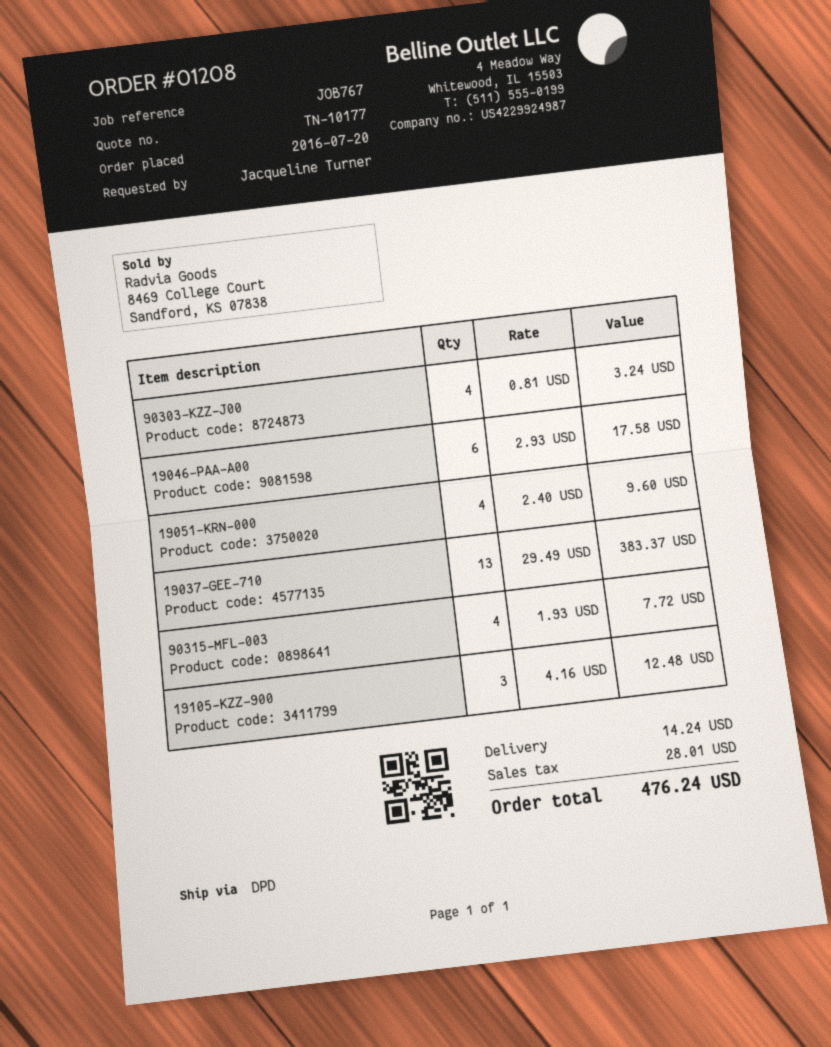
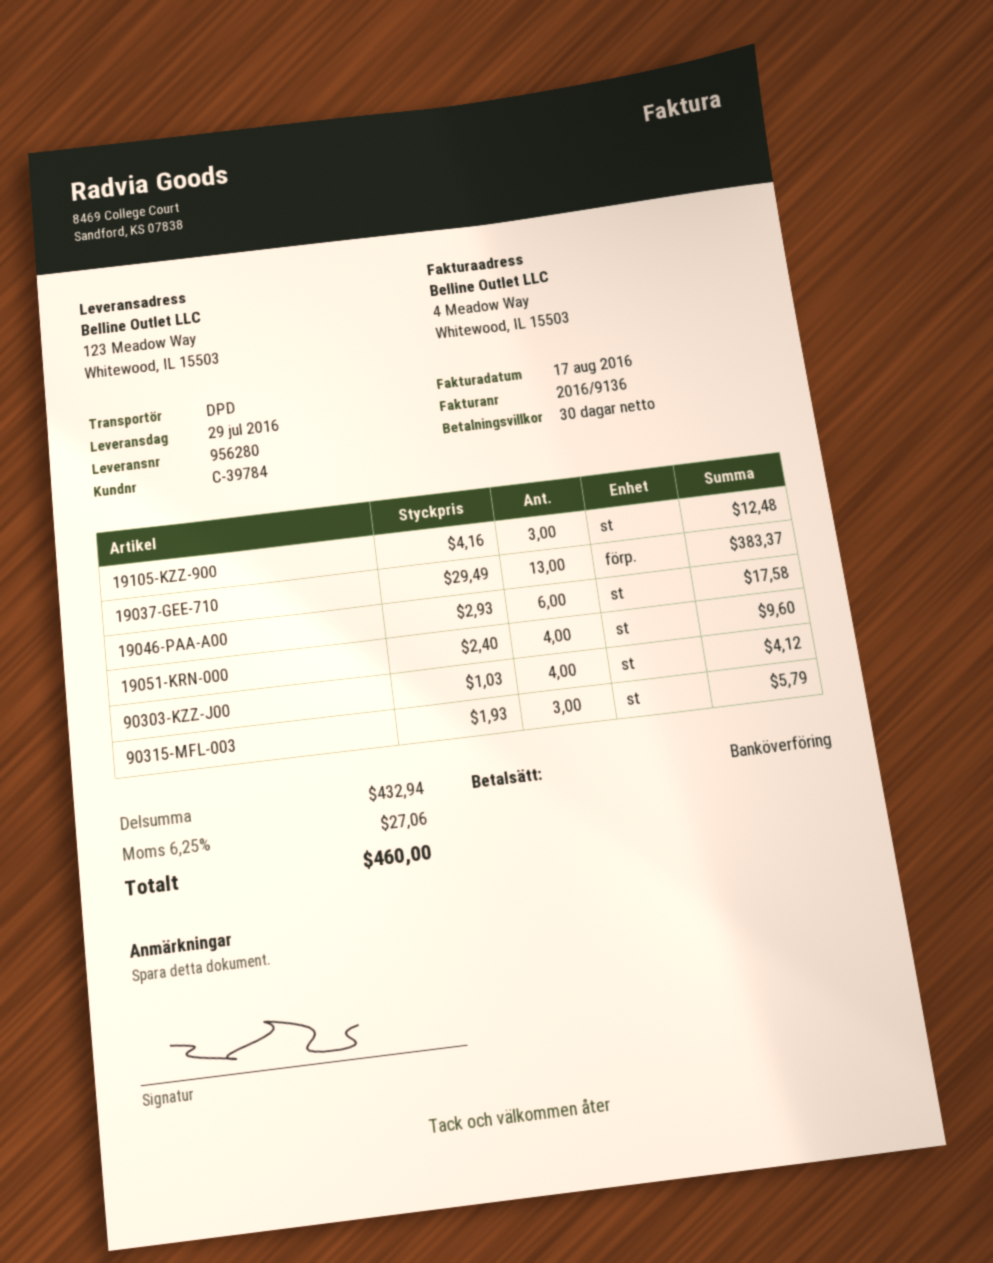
90303-KZZ-J00: 4 x 0.81 = 3.24 -> 4 x 1.03 = 4.12
90315-MFL-003: 4 x 1.93 = 7.72 -> 3 x 1.93 = 5.79
shipping: 14.24 -> none
tax: 28.01 -> 27.06
total: 476.24 -> 460.00

